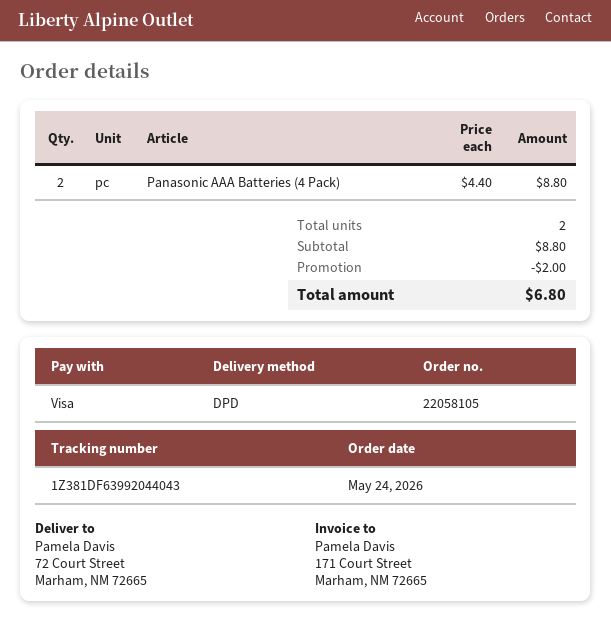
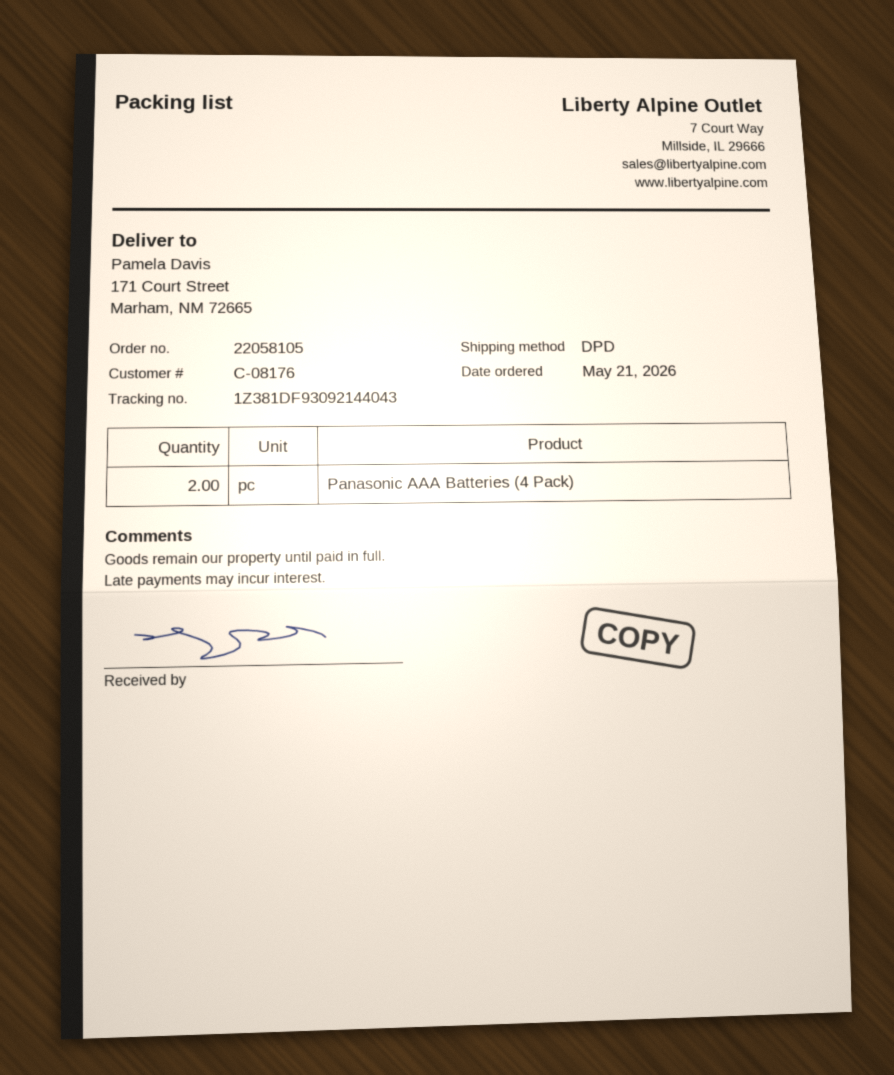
order date: 2026-05-24 -> 2026-05-21
tracking number: 1Z381DF63992044043 -> 1Z381DF93092144043
ship to: 72 Court Street, Marham, NM 72665 -> 171 Court Street, Marham, NM 72665

